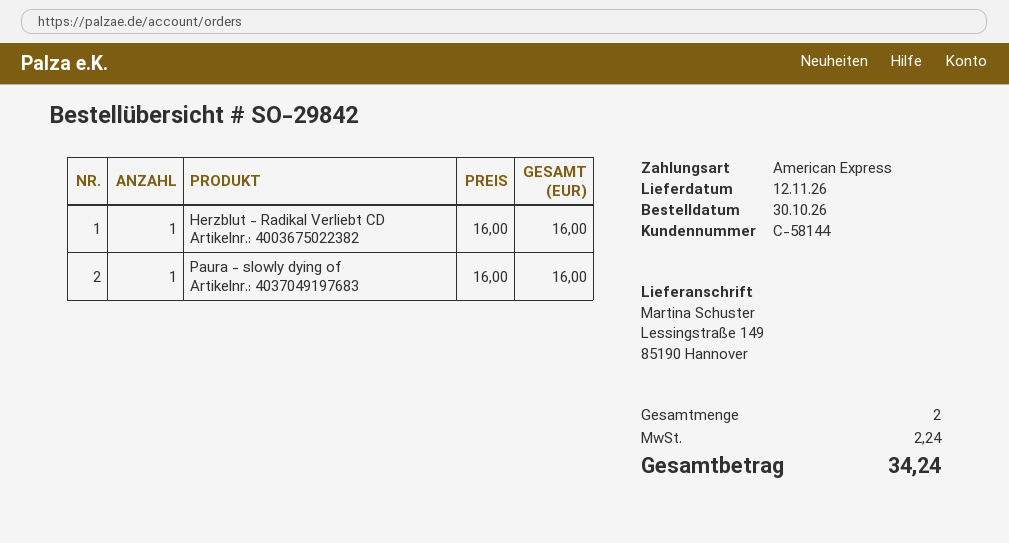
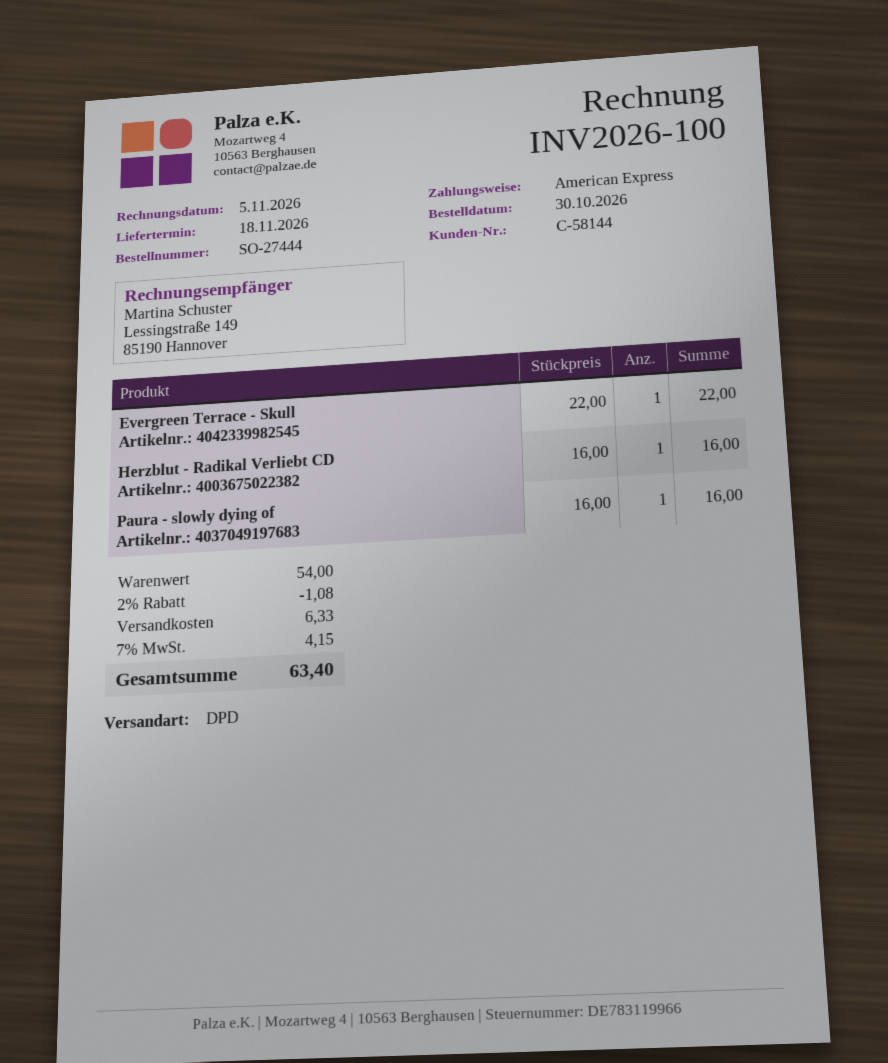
order number: SO-29842 -> SO-27444
delivery date: 2026-11-12 -> 2026-11-18
Evergreen Terrace - Skull: none -> 1 x 22.00 = 22.00
discount: none -> 2% = 1.08
shipping: none -> 6.33
tax: 2.24 -> 4.15
total: 34.24 -> 63.40

